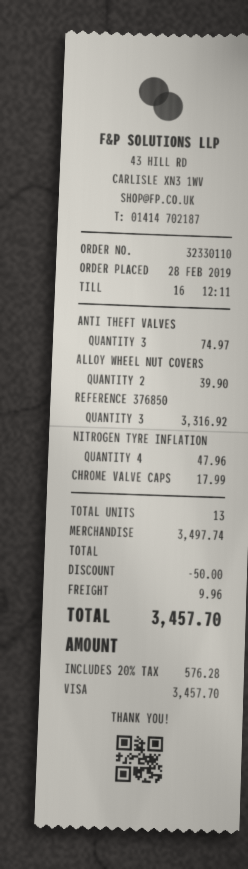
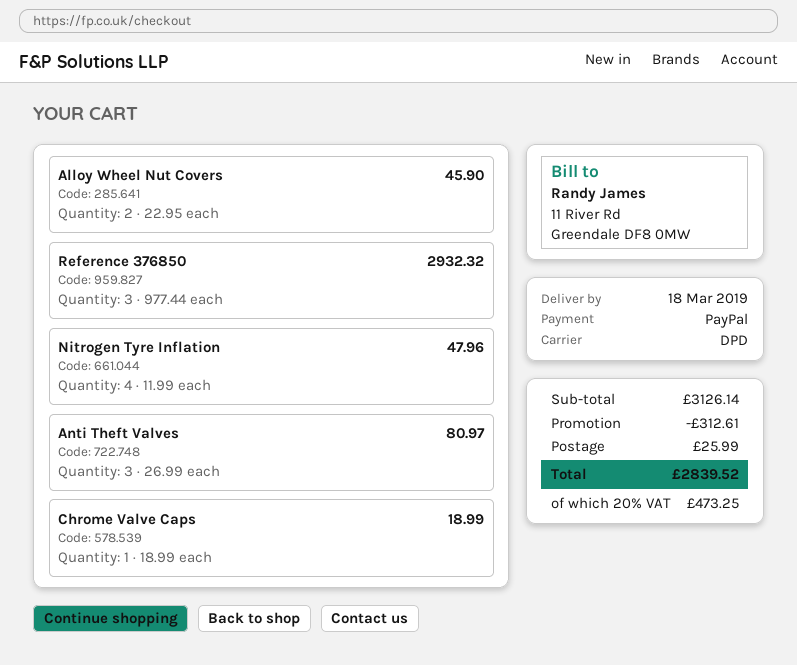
payment method: Visa -> PayPal
ANTI THEFT VALVES: 3 for 74.97 -> 3 for 80.97
ALLOY WHEEL NUT COVERS: 2 for 39.90 -> 2 for 45.90
REFERENCE 376850: 3 for 3316.92 -> 3 for 2932.32
CHROME VALVE CAPS: 1 for 17.99 -> 1 for 18.99
subtotal: 3497.74 -> 3126.14
discount: 50.00 -> 312.61
shipping: 9.96 -> 25.99
tax: 20% = 576.28 -> 20% = 473.25
total: 3457.70 -> 2839.52

